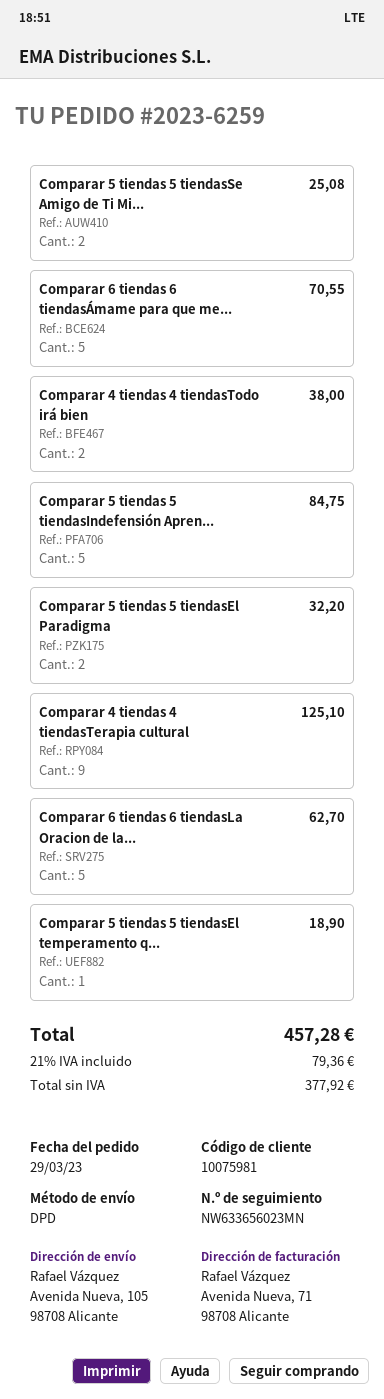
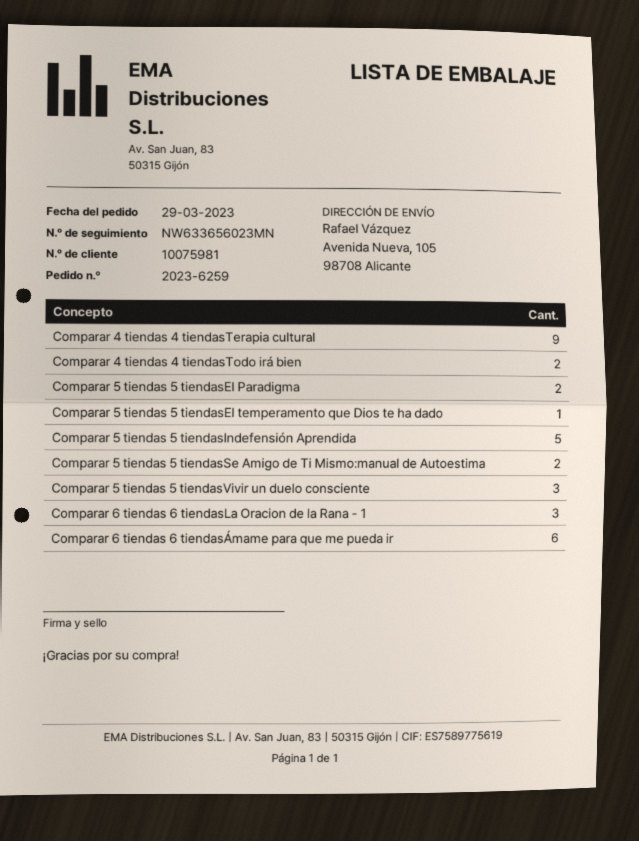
Comparar 6 tiendas 6 tiendasÁmame para que me...: 5 -> 6
Comparar 6 tiendas 6 tiendasLa Oracion de la...: 5 -> 3
Comparar 5 tiendas 5 tiendasVivir un duelo consciente: none -> 3

